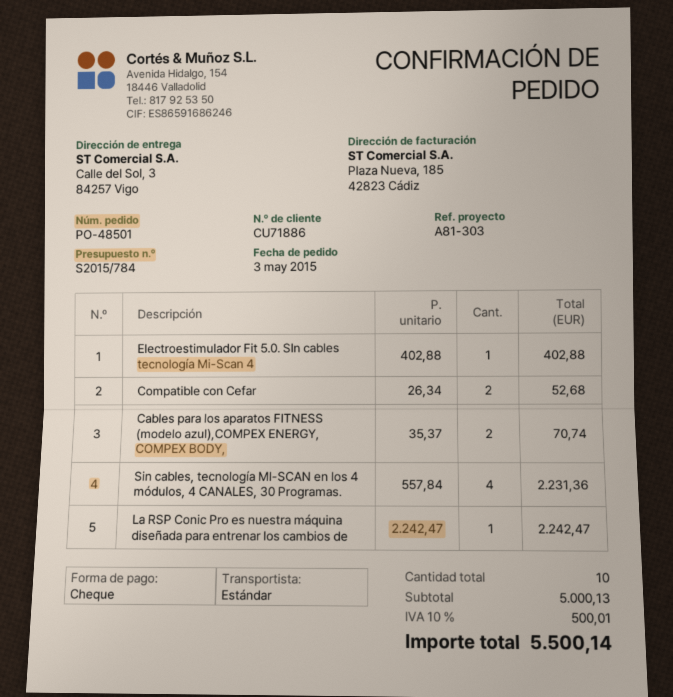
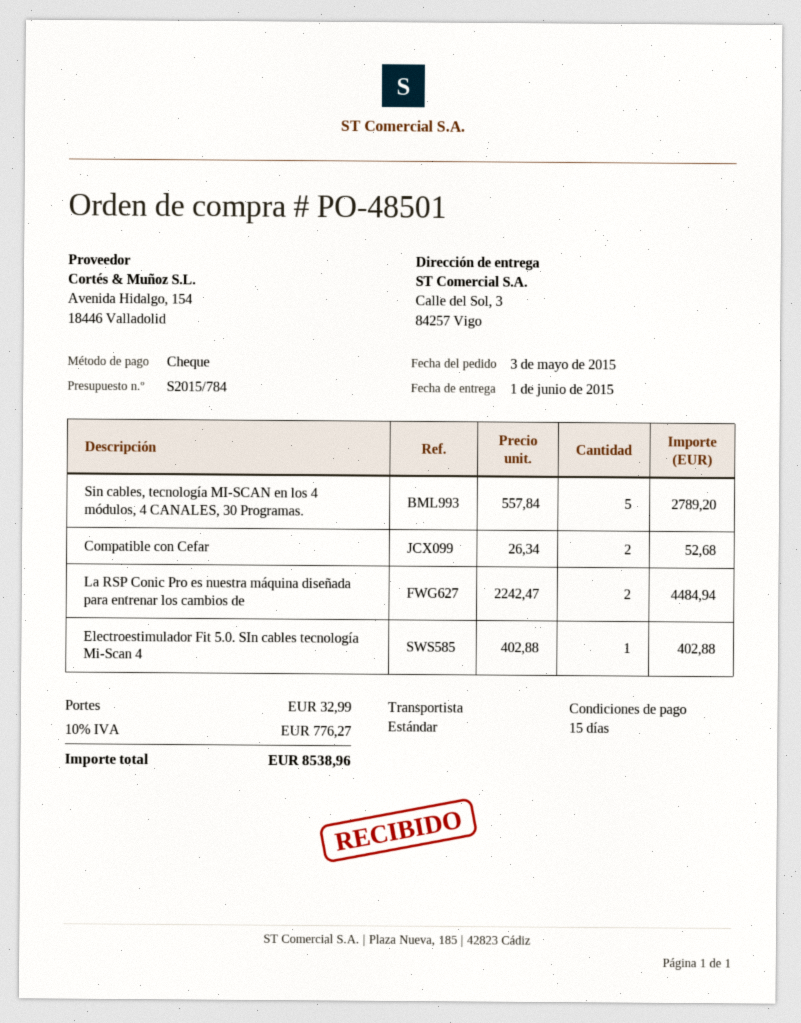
Cables para los aparatos FITNESS (modelo azul),COMPEX ENERGY, COMPEX BODY,: 2 x 35.37 = 70.74 -> none
Sin cables, tecnología MI-SCAN en los 4 módulos, 4 CANALES, 30 Programas.: 4 x 557.84 = 2231.36 -> 5 x 557.84 = 2789.20
La RSP Conic Pro es nuestra máquina diseñada para entrenar los cambios de: 1 x 2242.47 = 2242.47 -> 2 x 2242.47 = 4484.94
shipping: none -> 32.99
tax: 10% = 500.01 -> 10% = 776.27
total: 5500.14 -> 8538.96

